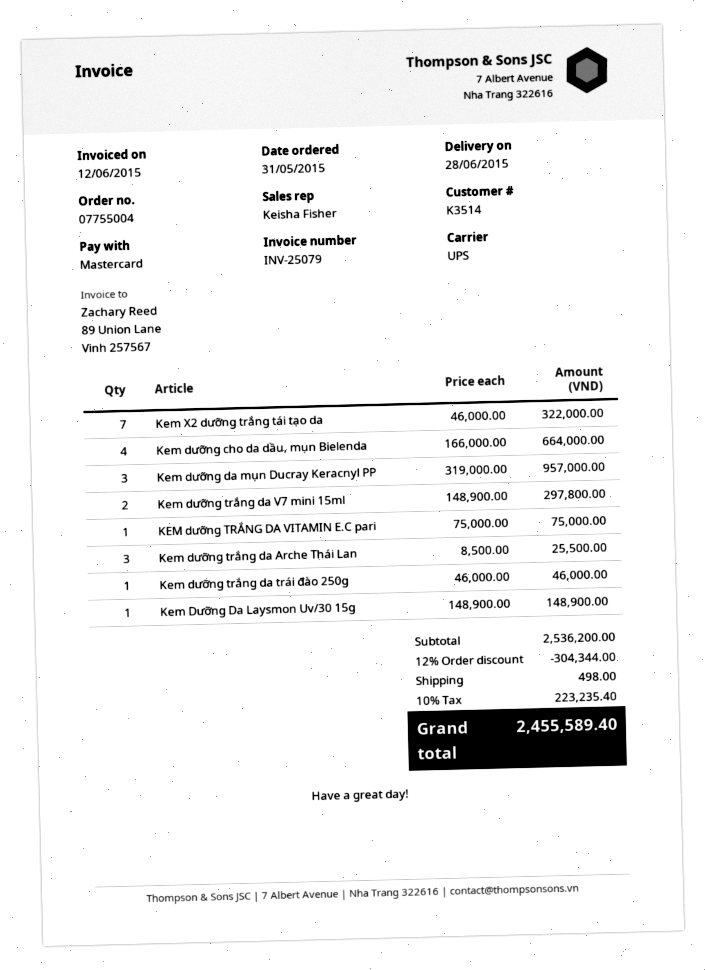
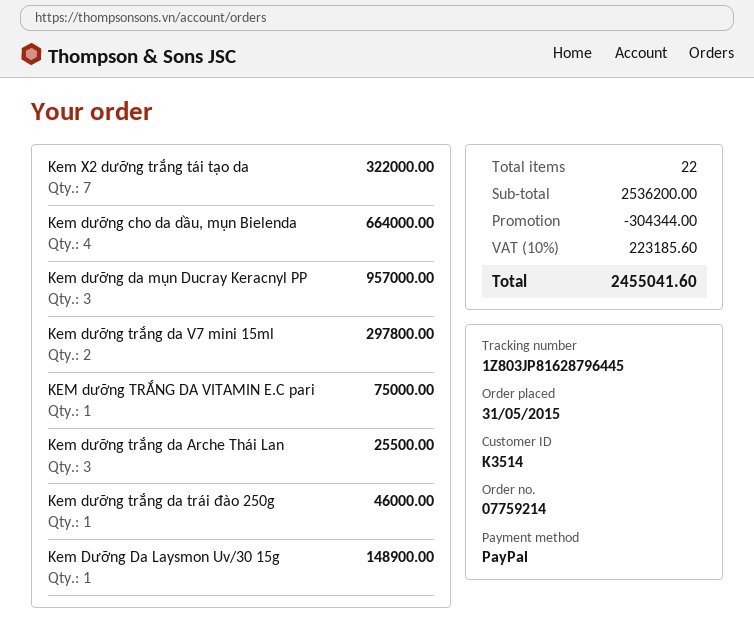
order number: 07755004 -> 07759214
payment method: Mastercard -> PayPal
shipping: 498.00 -> none
tax: 10% = 223235.40 -> 10% = 223185.60
total: 2455589.40 -> 2455041.60

